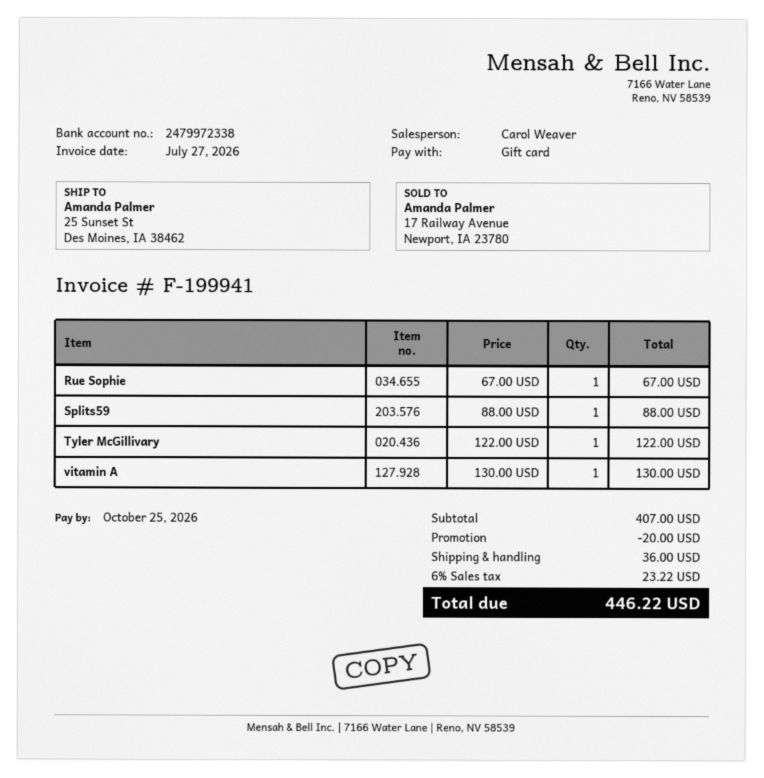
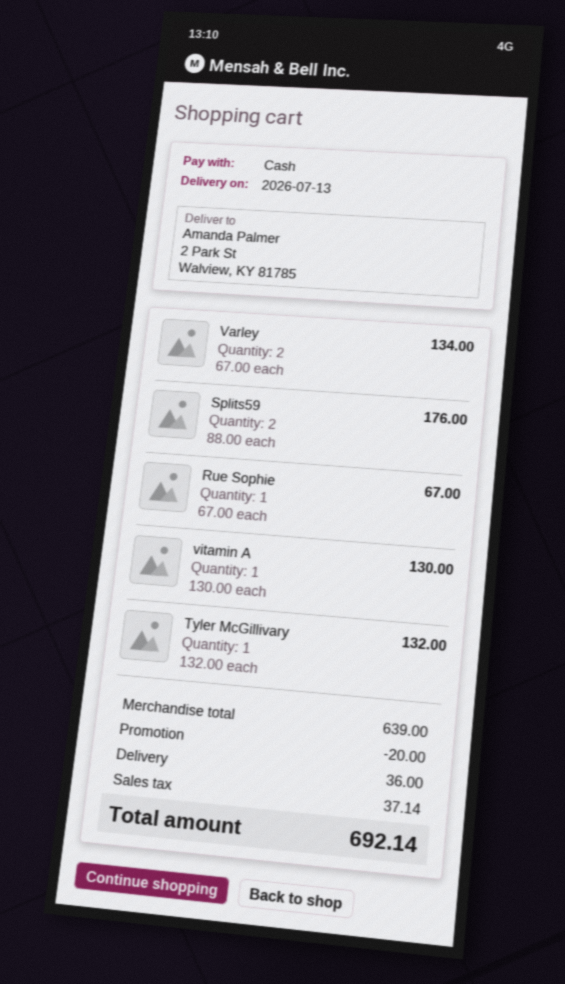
payment method: gift card -> cash
ship to: 25 Sunset St, Des Moines, IA 38462 -> 2 Park St, Walview, KY 81785
Splits59: 1 x 88.00 = 88.00 -> 2 x 88.00 = 176.00
Tyler McGillivary: 1 x 122.00 = 122.00 -> 1 x 132.00 = 132.00
Varley: none -> 2 x 67.00 = 134.00
subtotal: 407.00 -> 639.00
tax: 23.22 -> 37.14
total: 446.22 -> 692.14

